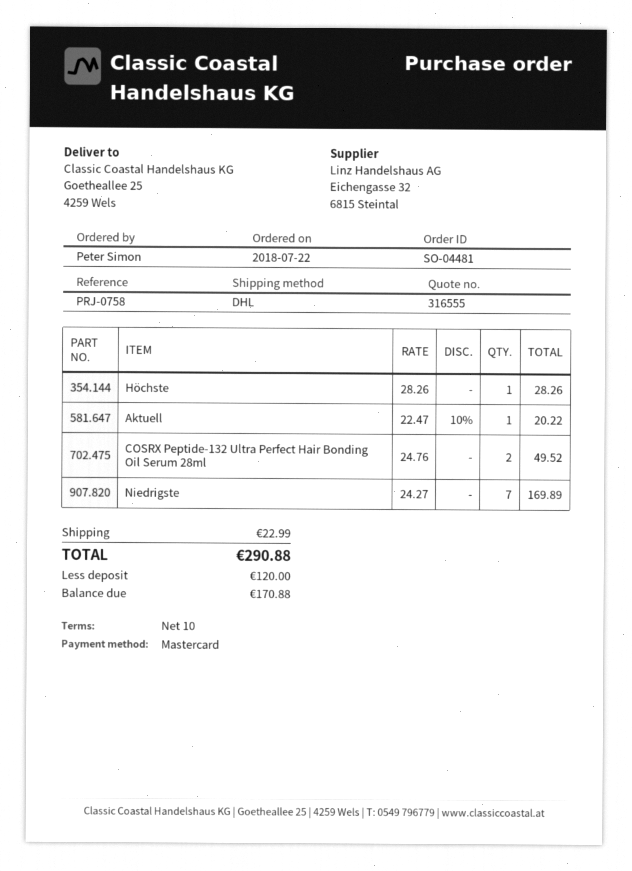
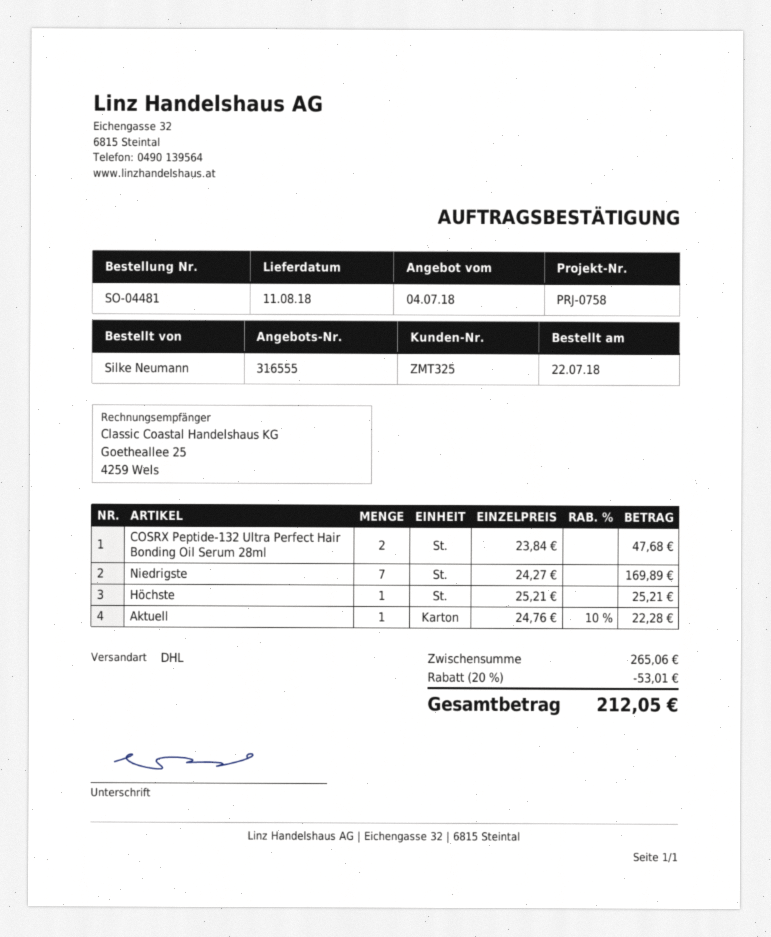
ordered by: Peter Simon -> Silke Neumann
Höchste: 1 x 28.26 = 28.26 -> 1 x 25.21 = 25.21
Aktuell: 1 x 22.47 - 10% = 20.22 -> 1 x 24.76 - 10% = 22.28
COSRX Peptide-132 Ultra Perfect Hair Bonding Oil Serum 28ml: 2 x 24.76 = 49.52 -> 2 x 23.84 = 47.68
discount: none -> 20% = 53.01
shipping: 22.99 -> none
total: 290.88 -> 212.05

